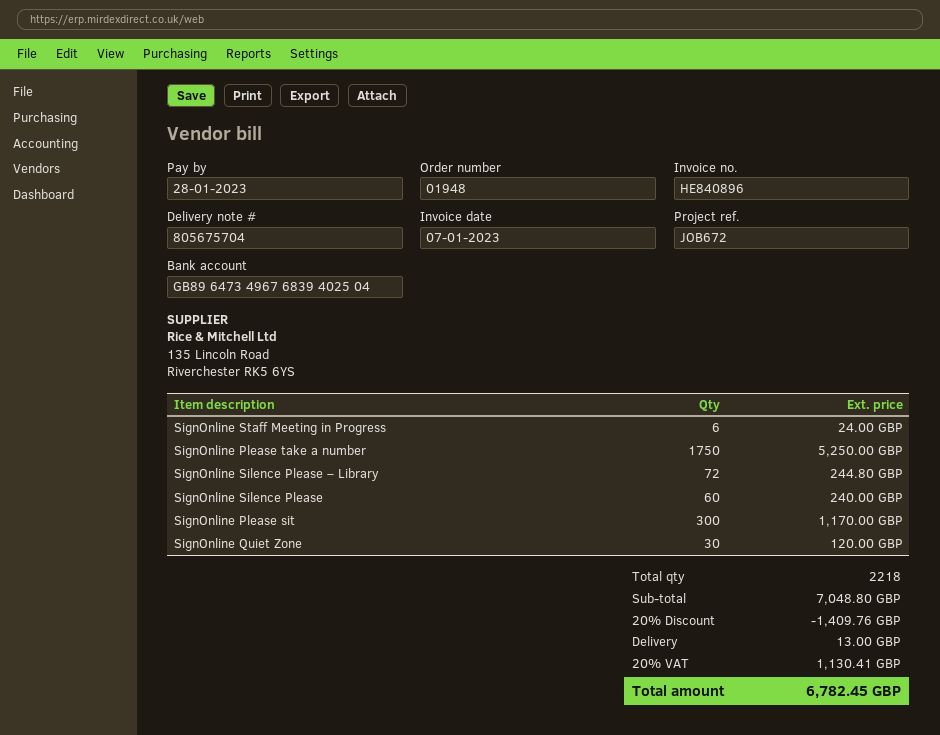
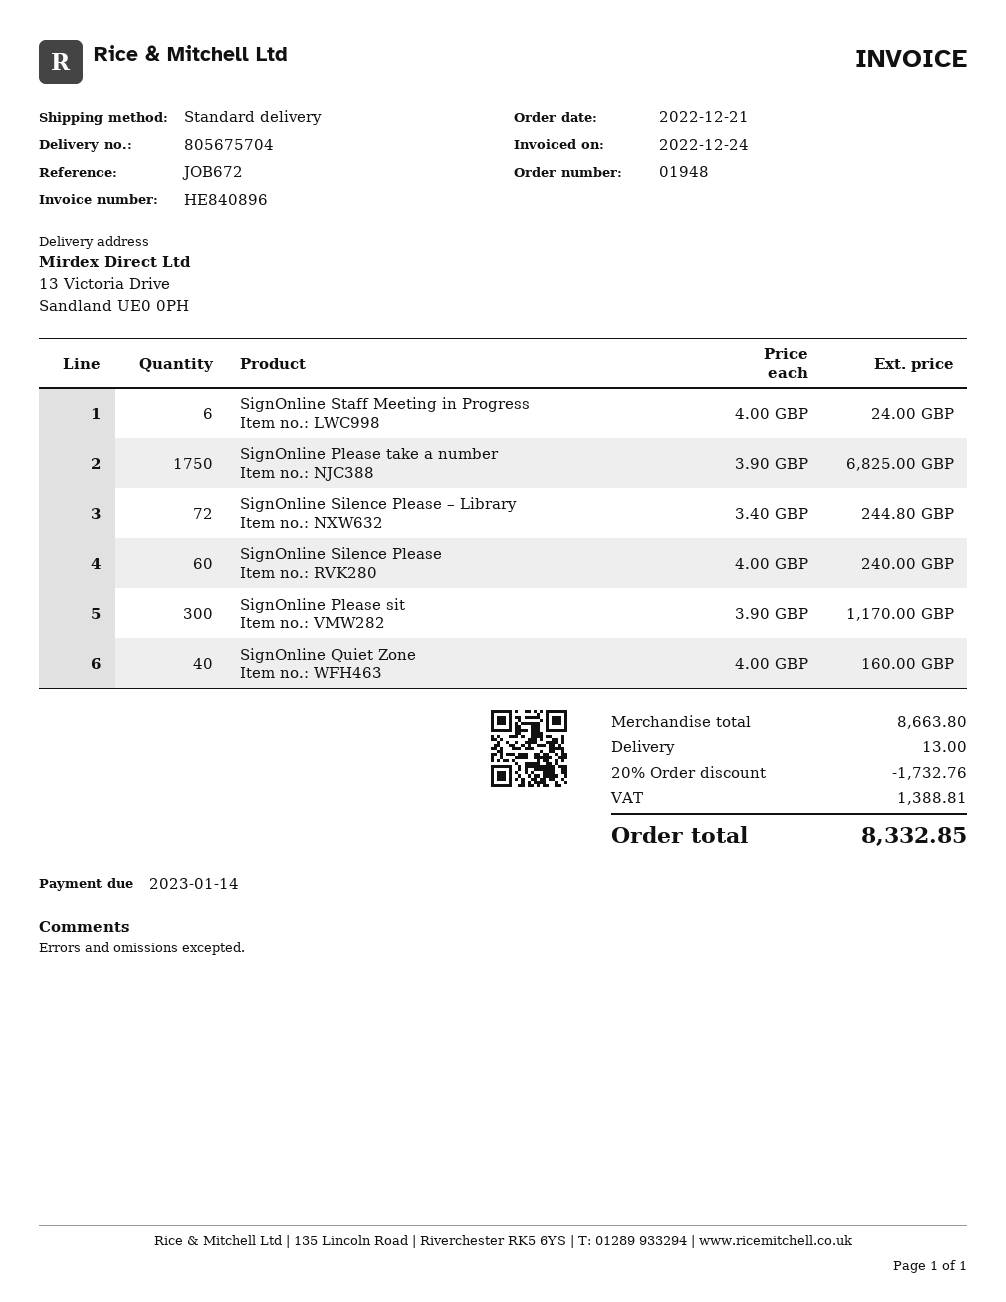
invoice date: 2023-01-07 -> 2022-12-24
due date: 2023-01-28 -> 2023-01-14
SignOnline Please take a number: 1750 for 5250.00 -> 1750 for 6825.00
SignOnline Quiet Zone: 30 for 120.00 -> 40 for 160.00
subtotal: 7048.80 -> 8663.80
discount: 20% = 1409.76 -> 20% = 1732.76
tax: 1130.41 -> 1388.81
total: 6782.45 -> 8332.85

